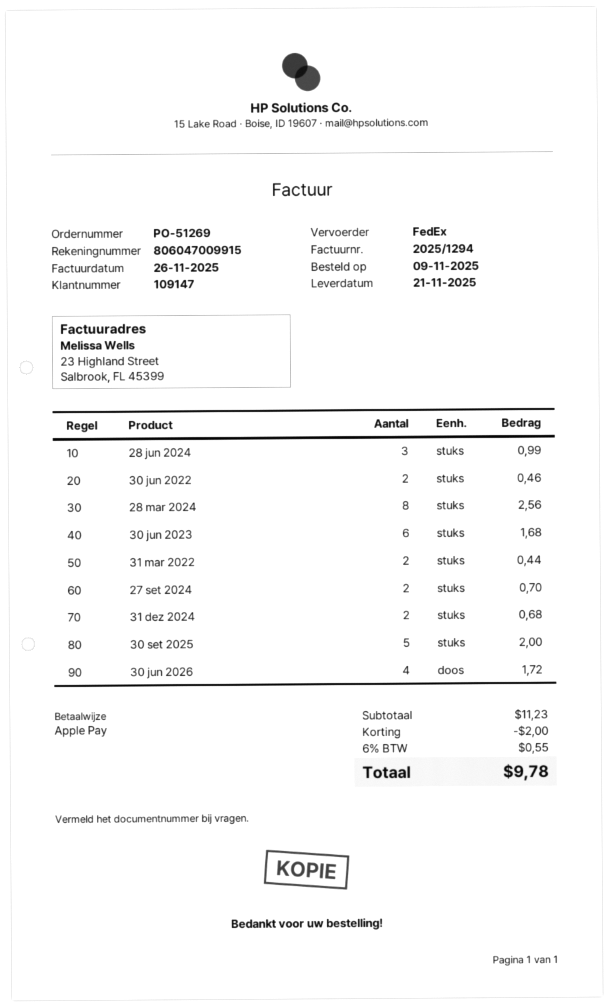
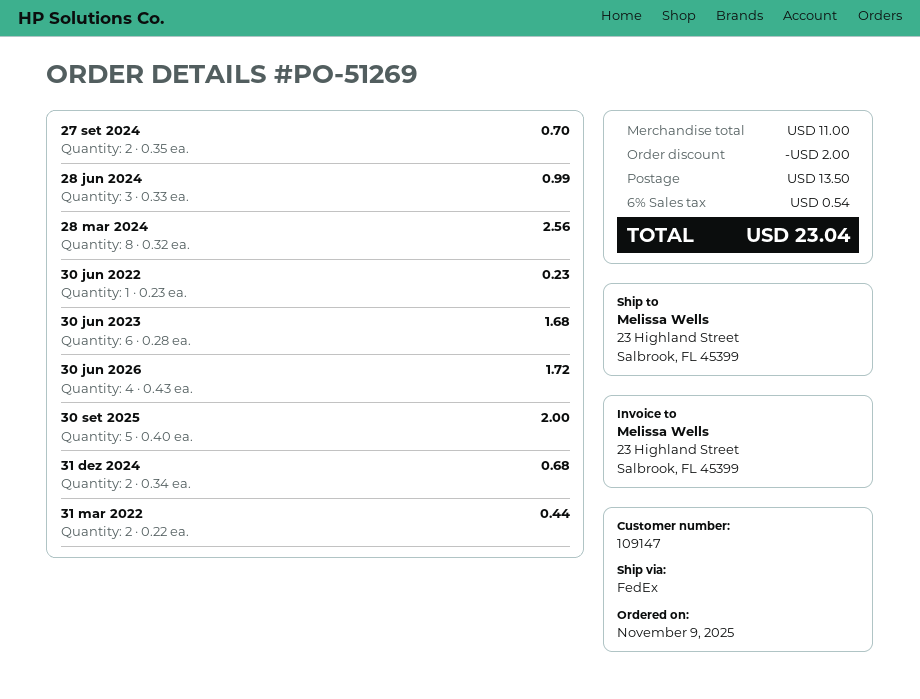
30 jun 2022: 2 for 0.46 -> 1 for 0.23
subtotal: 11.23 -> 11.00
shipping: none -> 13.50
tax: 6% = 0.55 -> 6% = 0.54
total: 9.78 -> 23.04

